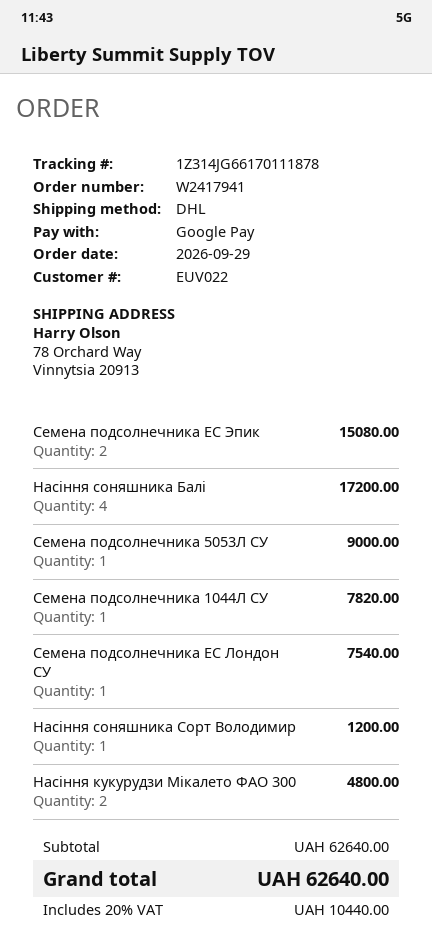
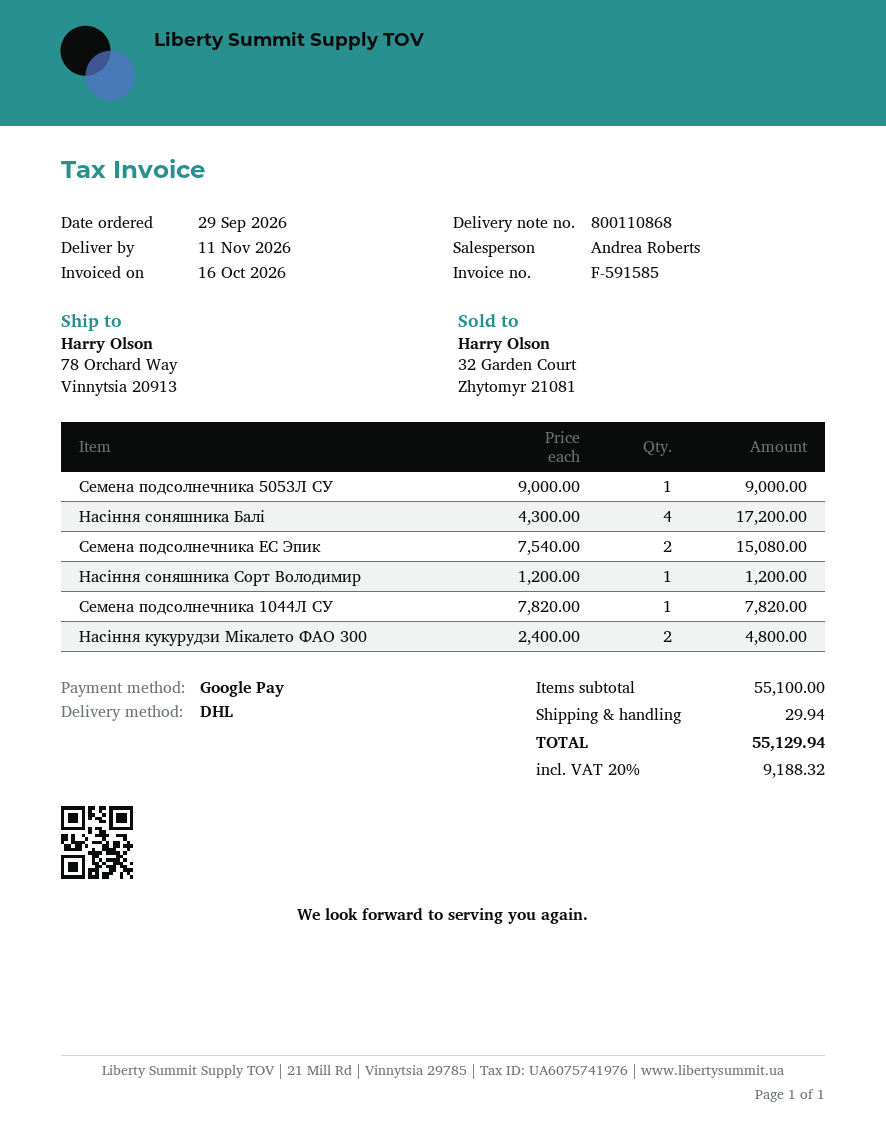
Семена подсолнечника ЕС Лондон СУ: 1 for 7540.00 -> none
subtotal: 62640.00 -> 55100.00
shipping: none -> 29.94
tax: 20% = 10440.00 -> 20% = 9188.32
total: 62640.00 -> 55129.94

